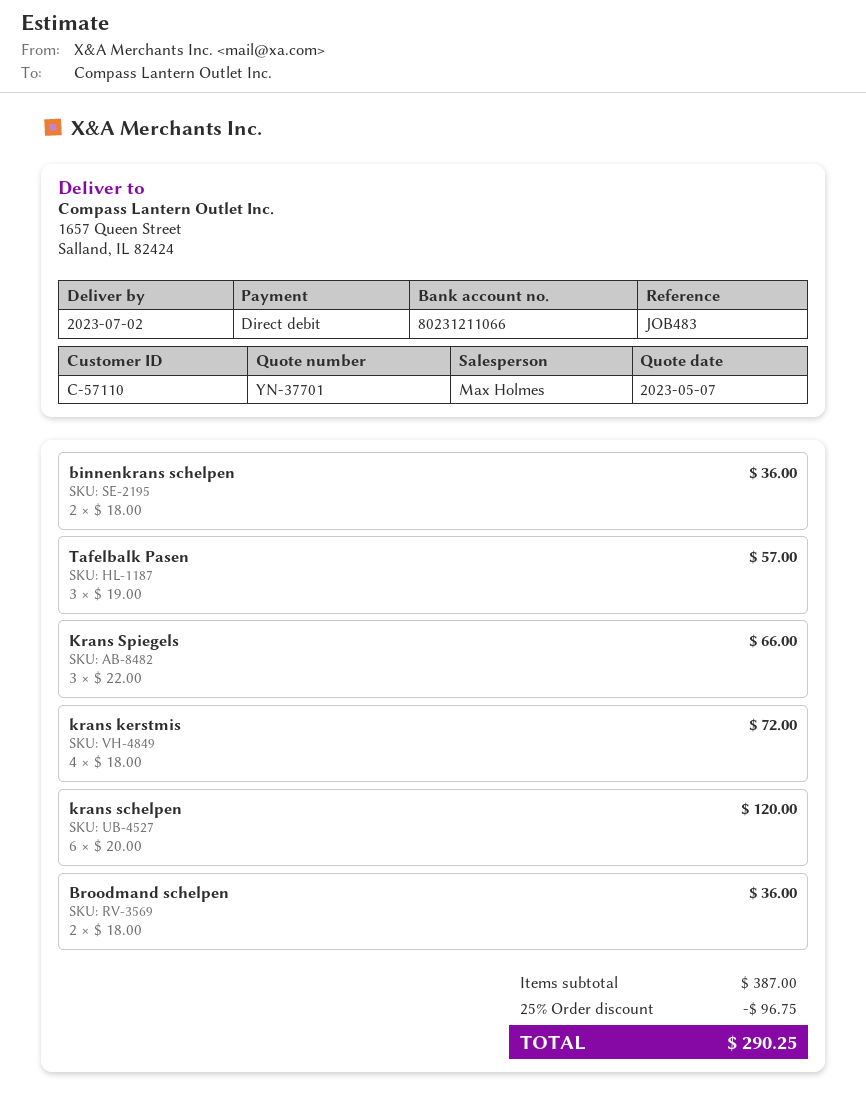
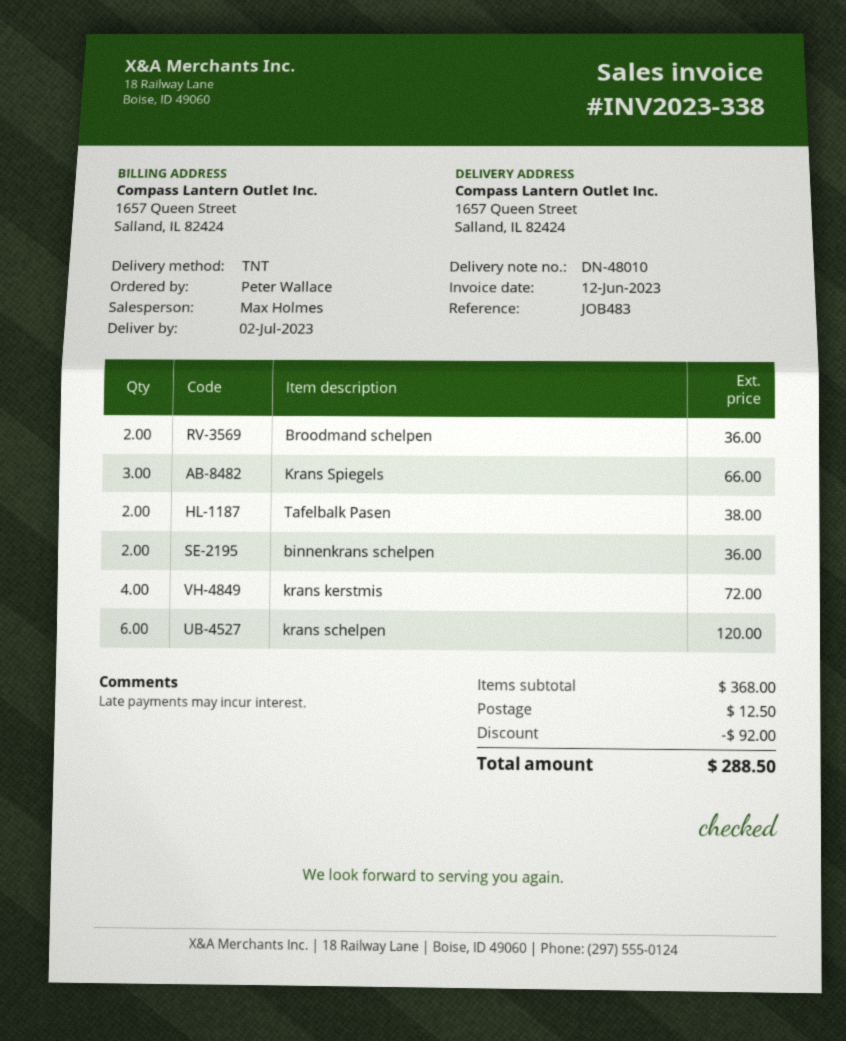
Tafelbalk Pasen: 3 for 57.00 -> 2 for 38.00
subtotal: 387.00 -> 368.00
discount: 96.75 -> 92.00
shipping: none -> 12.50
total: 290.25 -> 288.50

